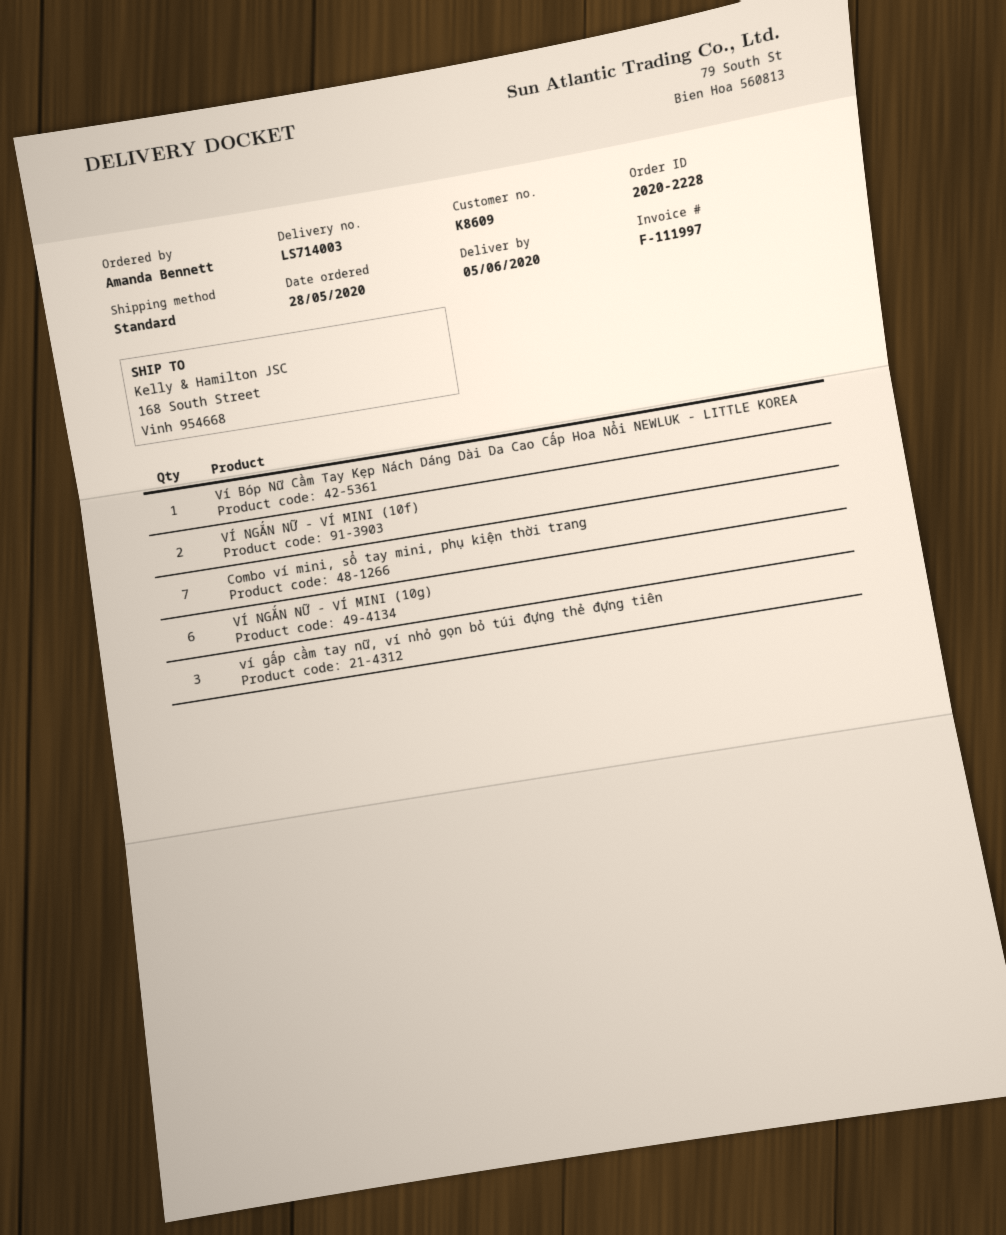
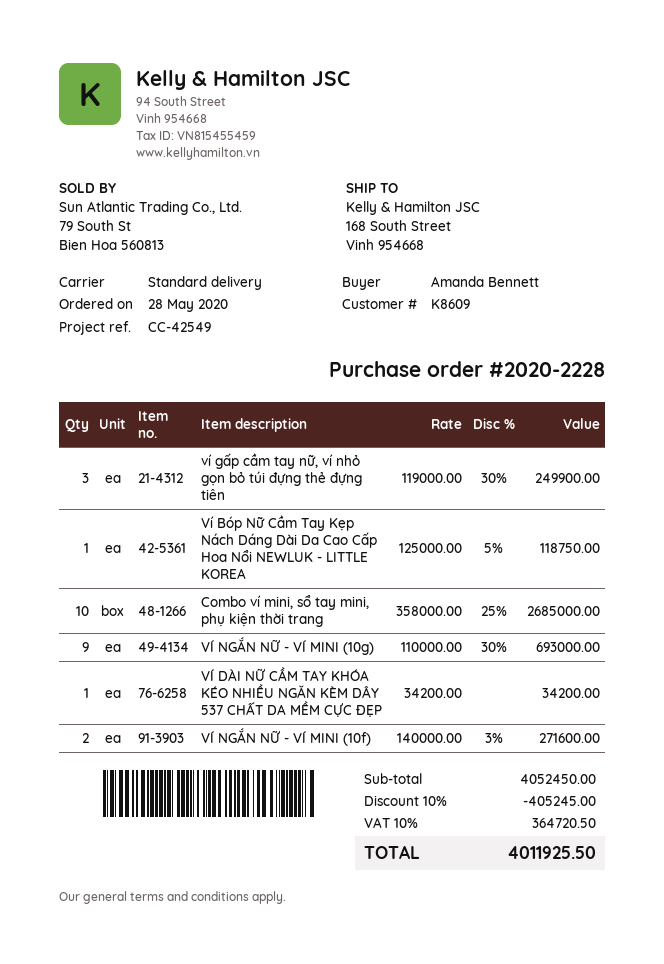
Combo ví mini, sổ tay mini, phụ kiện thời trang: 7 -> 10
VÍ NGẮN NỮ - VÍ MINI (10g): 6 -> 9
VÍ DÀI NỮ CẦM TAY KHÓA KÉO NHIỀU NGĂN KÈM DÂY 537 CHẤT DA MỀM CỰC ĐẸP: none -> 1

